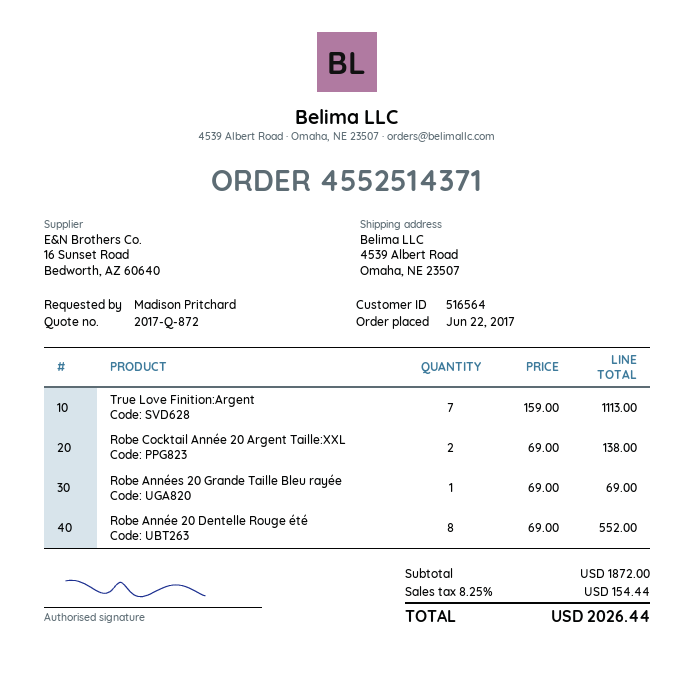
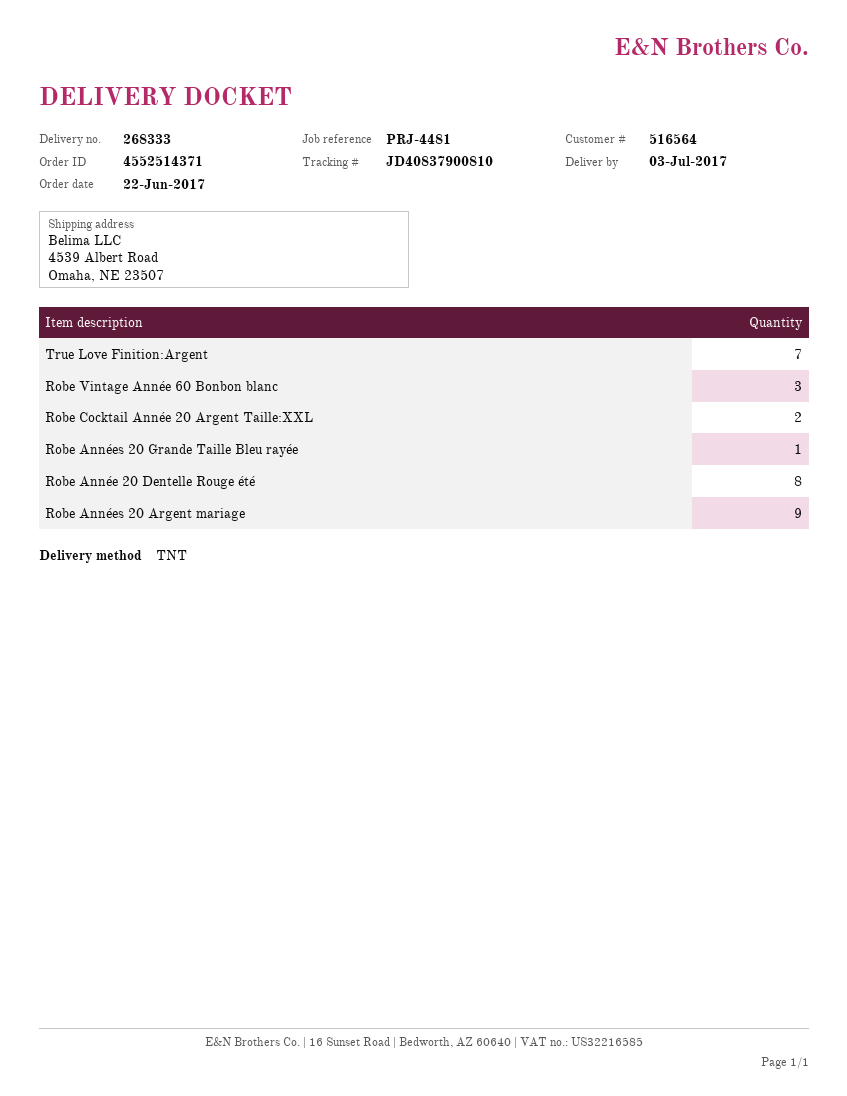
Robe Vintage Année 60 Bonbon blanc: none -> 3
Robe Années 20 Argent mariage: none -> 9

